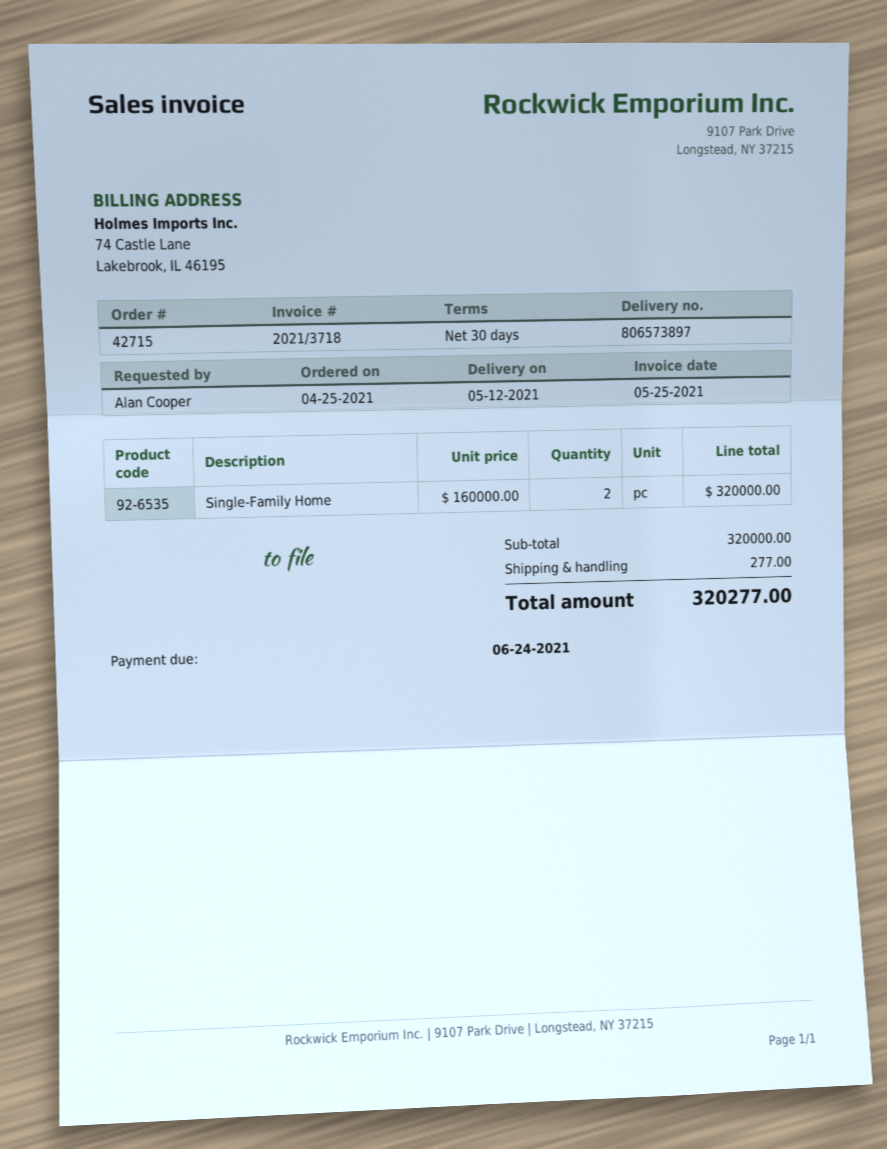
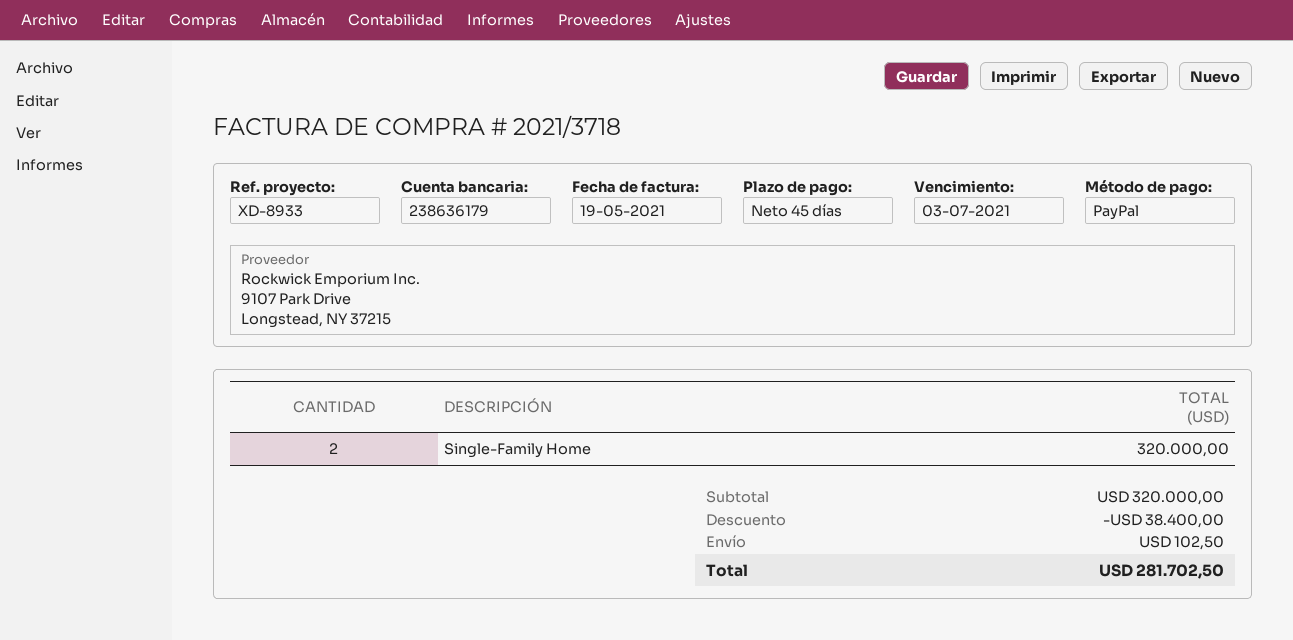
invoice date: 2021-05-25 -> 2021-05-19
payment terms: 30 days -> 45 days
due date: 2021-06-24 -> 2021-07-03
discount: none -> 38400.00
shipping: 277.00 -> 102.50
total: 320277.00 -> 281702.50

